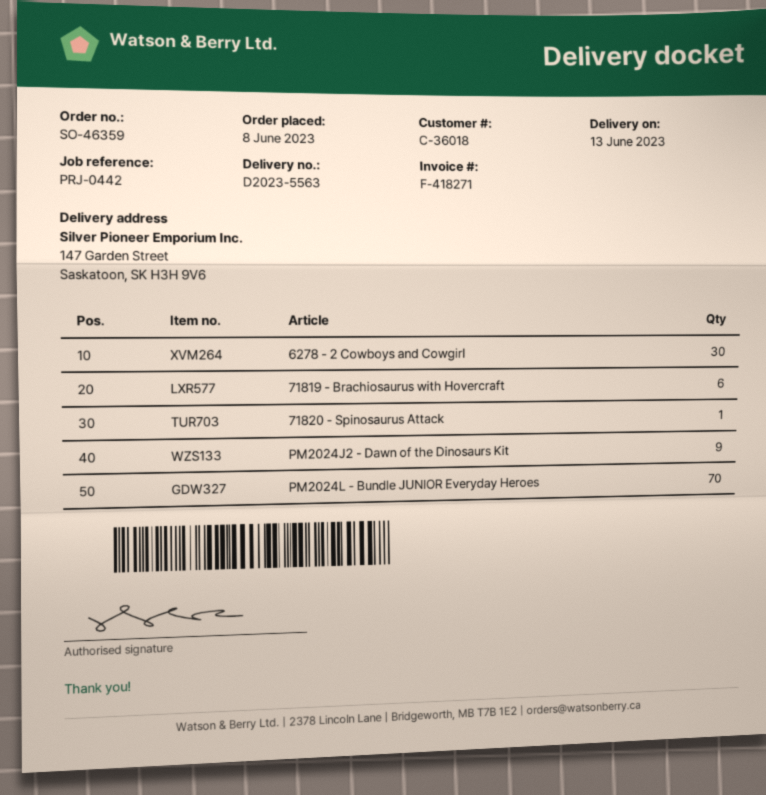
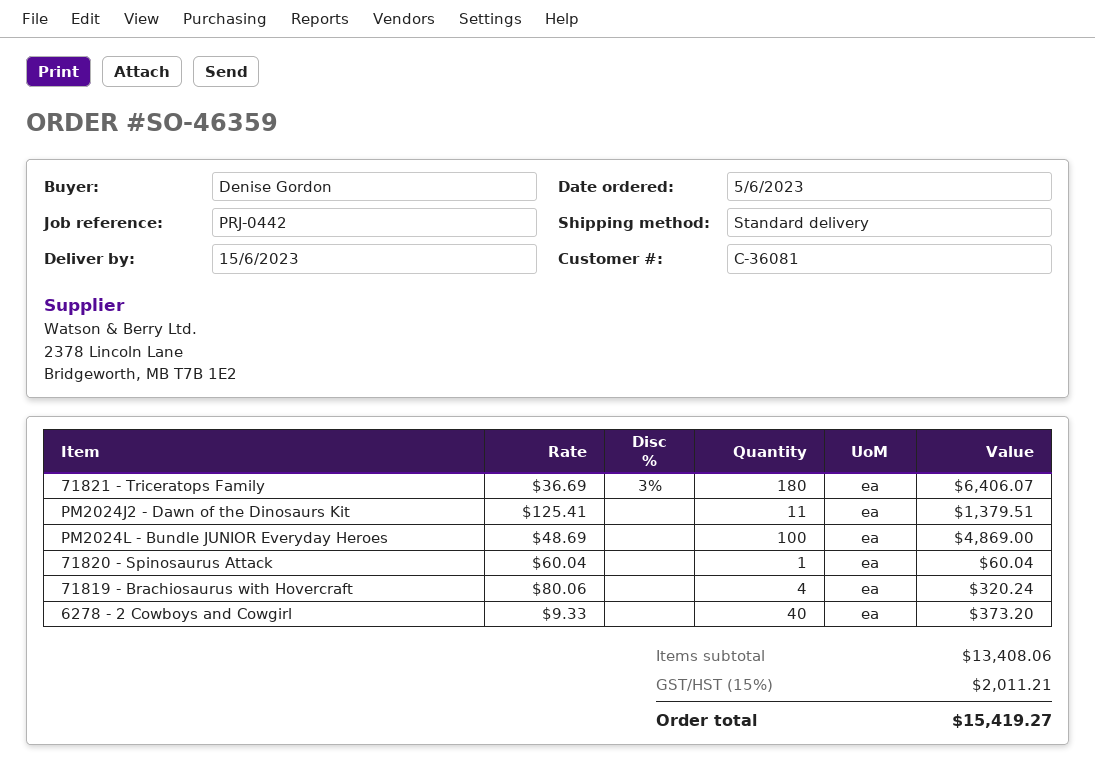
order date: 2023-06-08 -> 2023-06-05
delivery date: 2023-06-13 -> 2023-06-15
customer number: C-36018 -> C-36081
6278 - 2 Cowboys and Cowgirl: 30 -> 40
71819 - Brachiosaurus with Hovercraft: 6 -> 4
PM2024J2 - Dawn of the Dinosaurs Kit: 9 -> 11
PM2024L - Bundle JUNIOR Everyday Heroes: 70 -> 100
71821 - Triceratops Family: none -> 180

